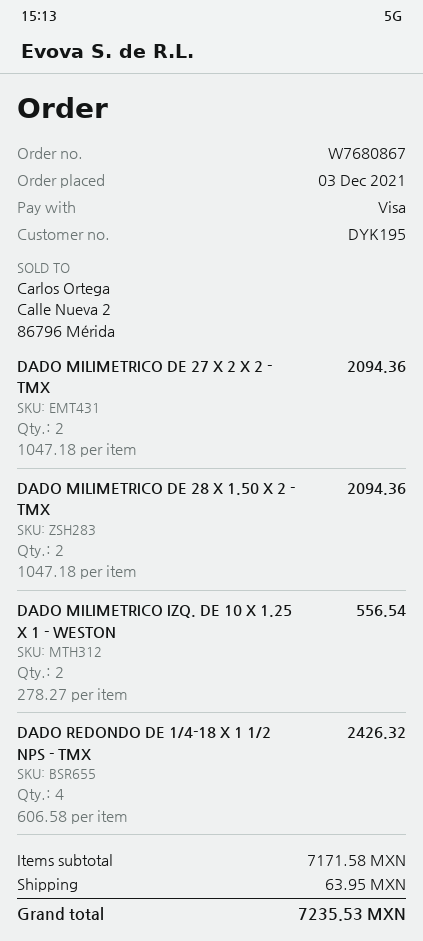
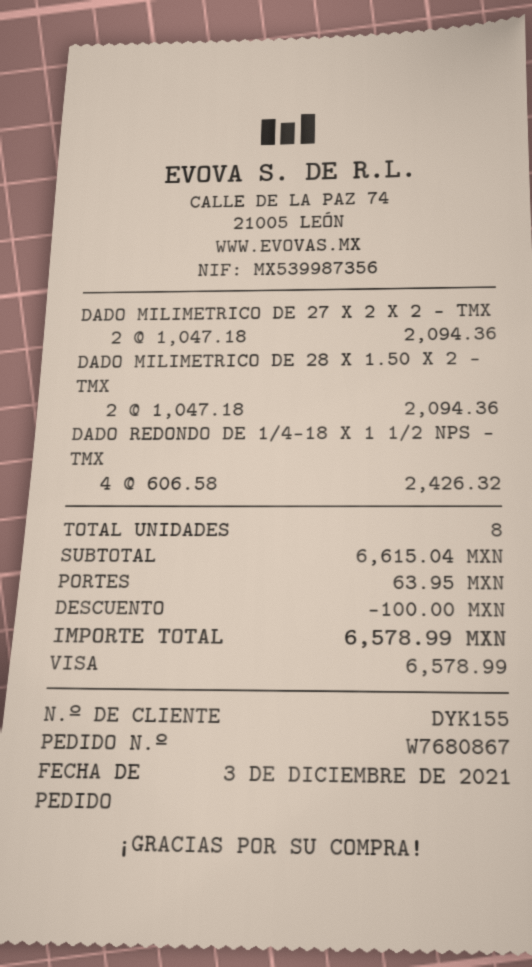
customer number: DYK195 -> DYK155
DADO MILIMETRICO IZQ. DE 10 X 1.25 X 1 - WESTON: 2 x 278.27 = 556.54 -> none
subtotal: 7171.58 -> 6615.04
discount: none -> 100.00
total: 7235.53 -> 6578.99

